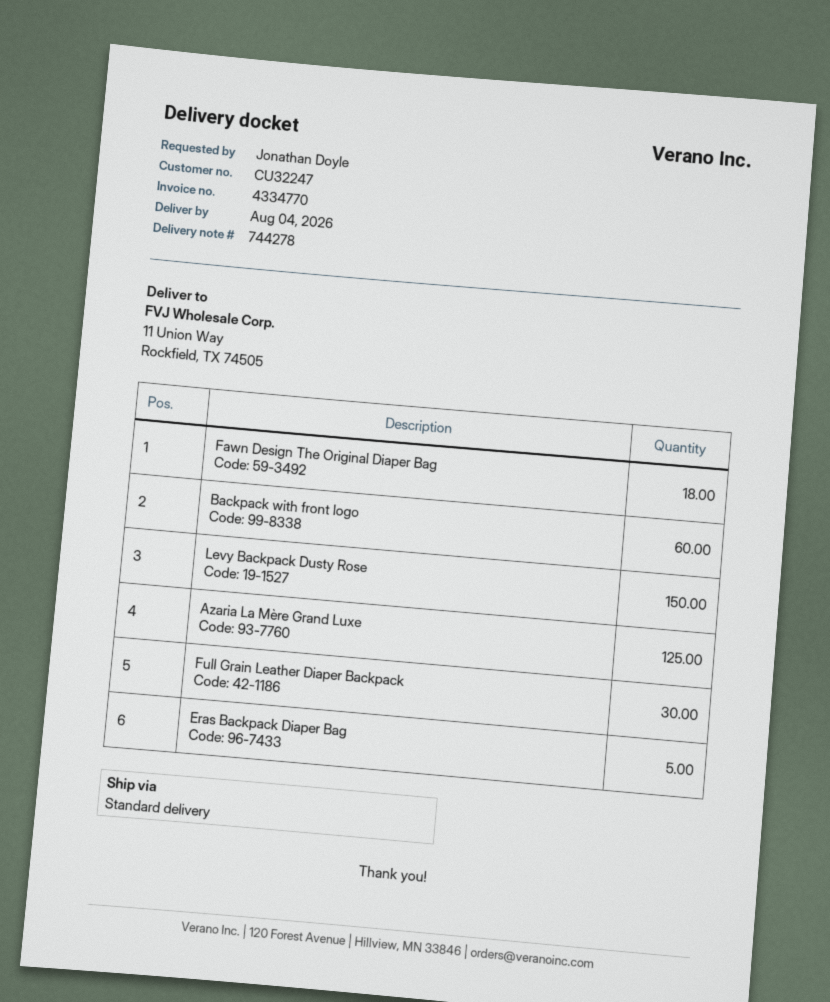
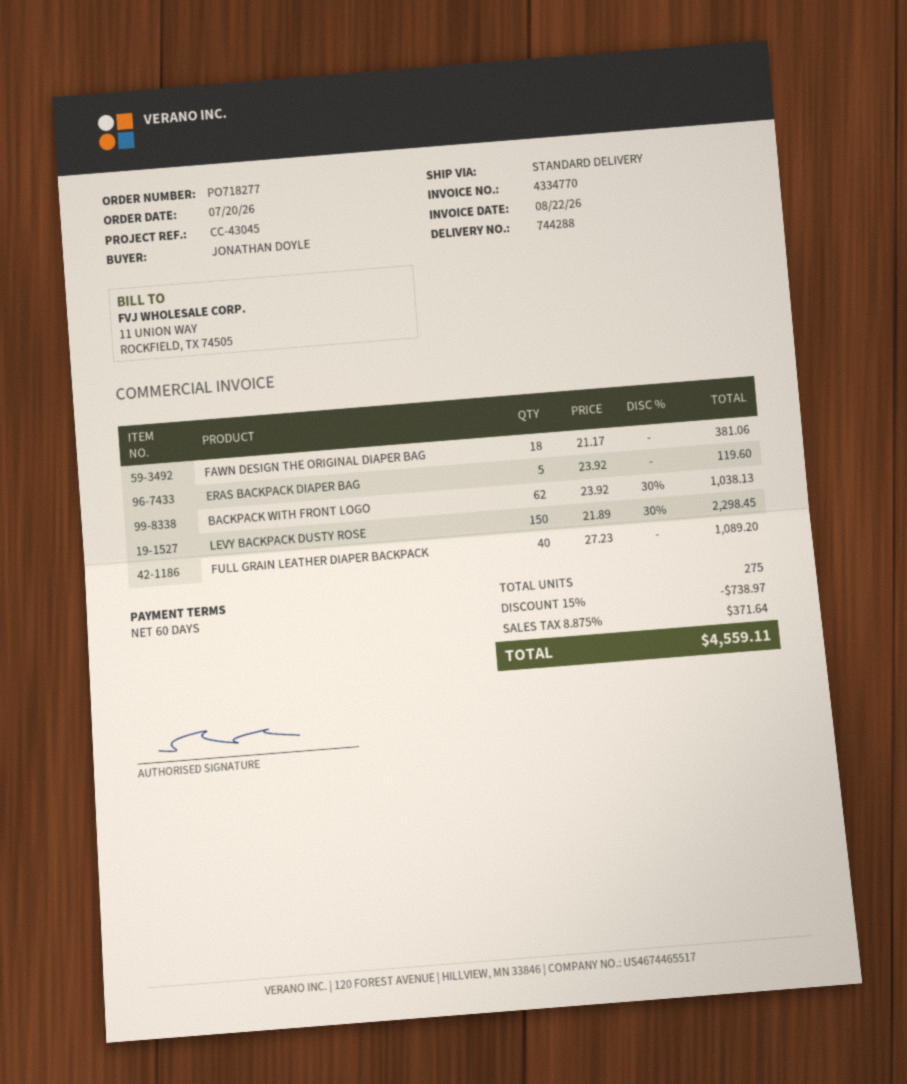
delivery note number: 744278 -> 744288
Backpack with front logo: 60 -> 62
Azaria La Mère Grand Luxe: 125 -> none
Full Grain Leather Diaper Backpack: 30 -> 40

